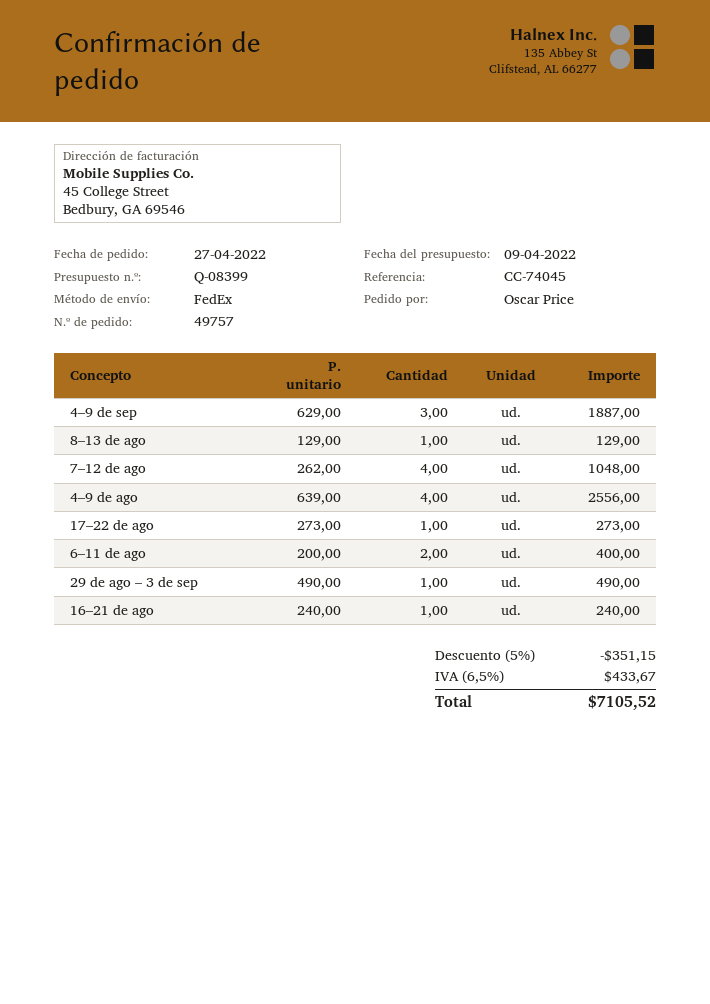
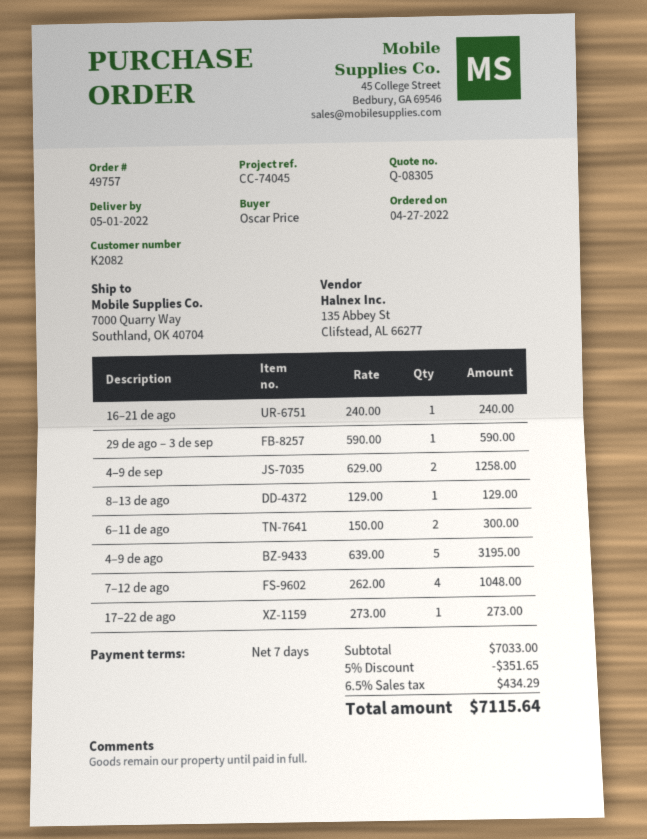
quote number: Q-08399 -> Q-08305
4–9 de sep: 3 x 629.00 = 1887.00 -> 2 x 629.00 = 1258.00
4–9 de ago: 4 x 639.00 = 2556.00 -> 5 x 639.00 = 3195.00
6–11 de ago: 2 x 200.00 = 400.00 -> 2 x 150.00 = 300.00
29 de ago – 3 de sep: 1 x 490.00 = 490.00 -> 1 x 590.00 = 590.00
discount: 5% = 351.15 -> 5% = 351.65
tax: 6.5% = 433.67 -> 6.5% = 434.29
total: 7105.52 -> 7115.64

